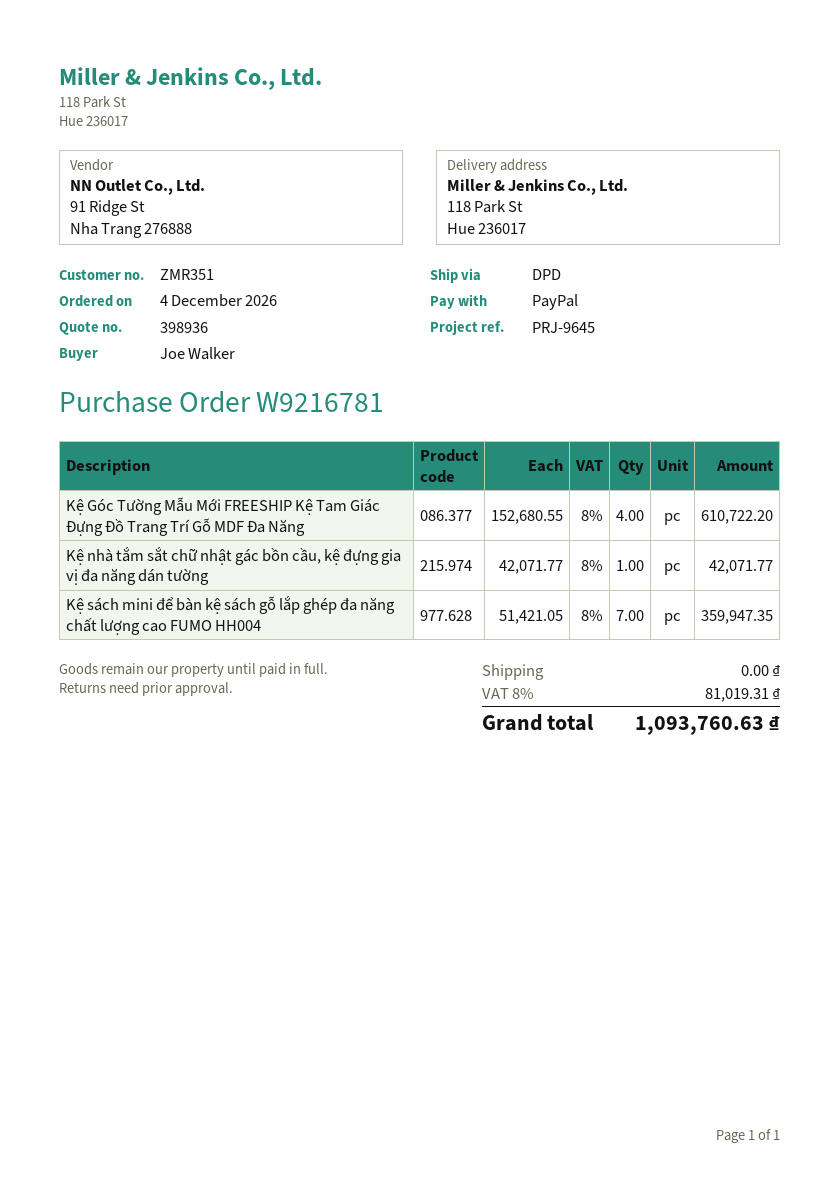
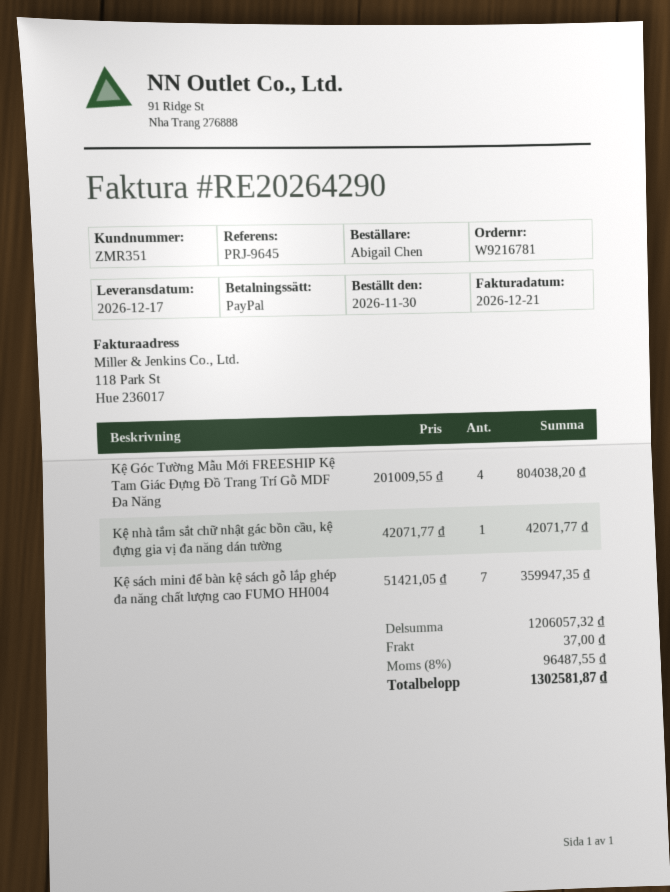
order date: 2026-12-04 -> 2026-11-30
ordered by: Joe Walker -> Abigail Chen
Kệ Góc Tường Mẫu Mới FREESHIP Kệ Tam Giác Đựng Đồ Trang Trí Gỗ MDF Đa Năng: 4 x 152680.55 = 610722.20 -> 4 x 201009.55 = 804038.20
shipping: 0.00 -> 37.00
tax: 8% = 81019.31 -> 8% = 96487.55
total: 1093760.63 -> 1302581.87

